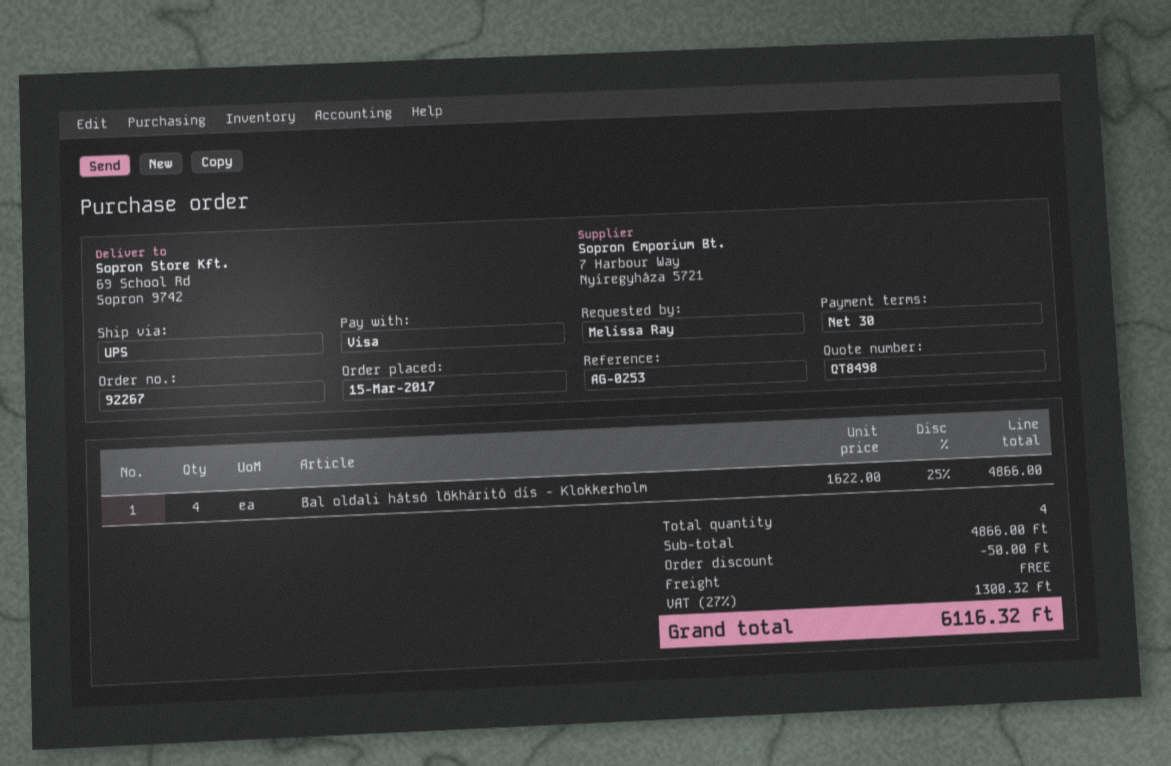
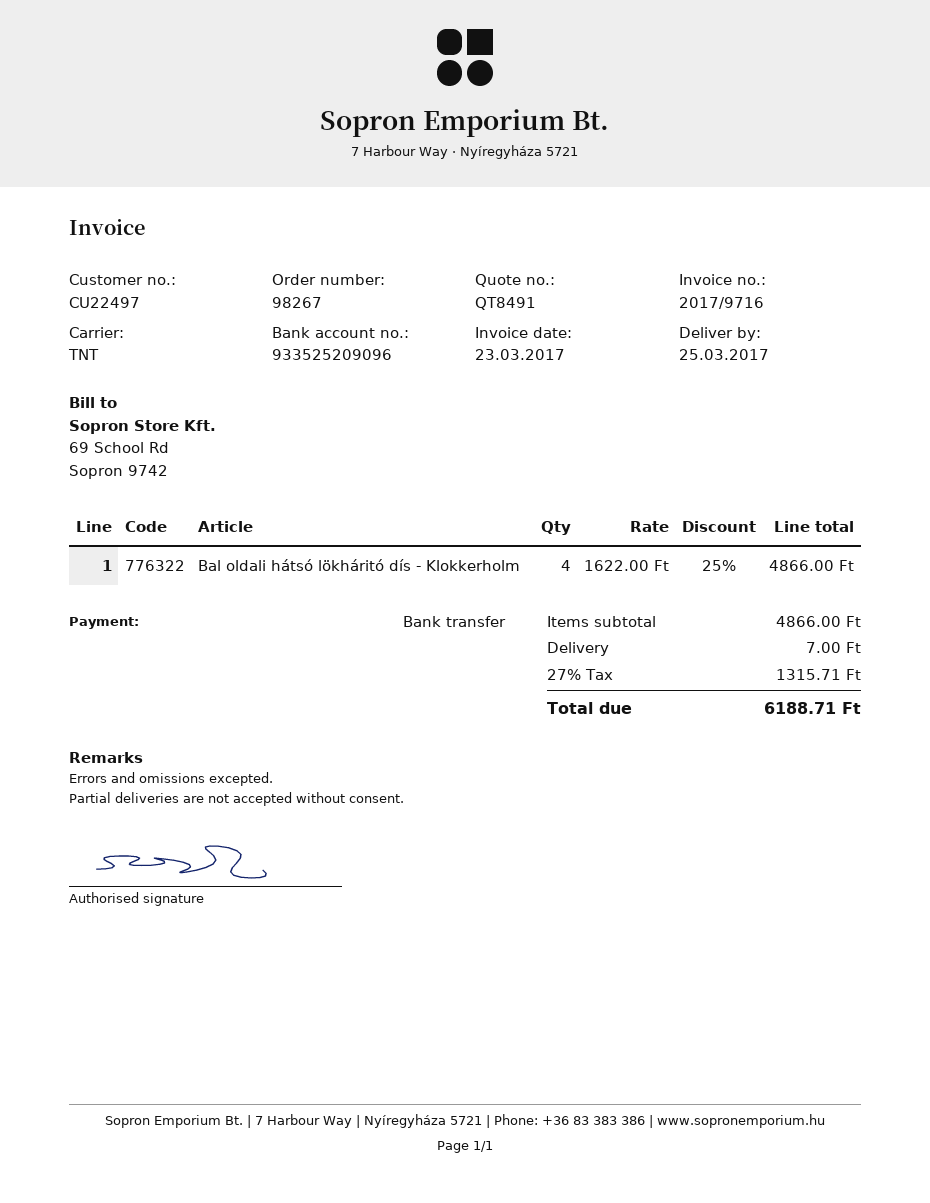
quote number: QT8498 -> QT8491
order number: 92267 -> 98267
payment method: Visa -> bank transfer
shipping method: UPS -> TNT
discount: 50.00 -> none
shipping: 0.00 -> 7.00
tax: 27% = 1300.32 -> 27% = 1315.71
total: 6116.32 -> 6188.71

